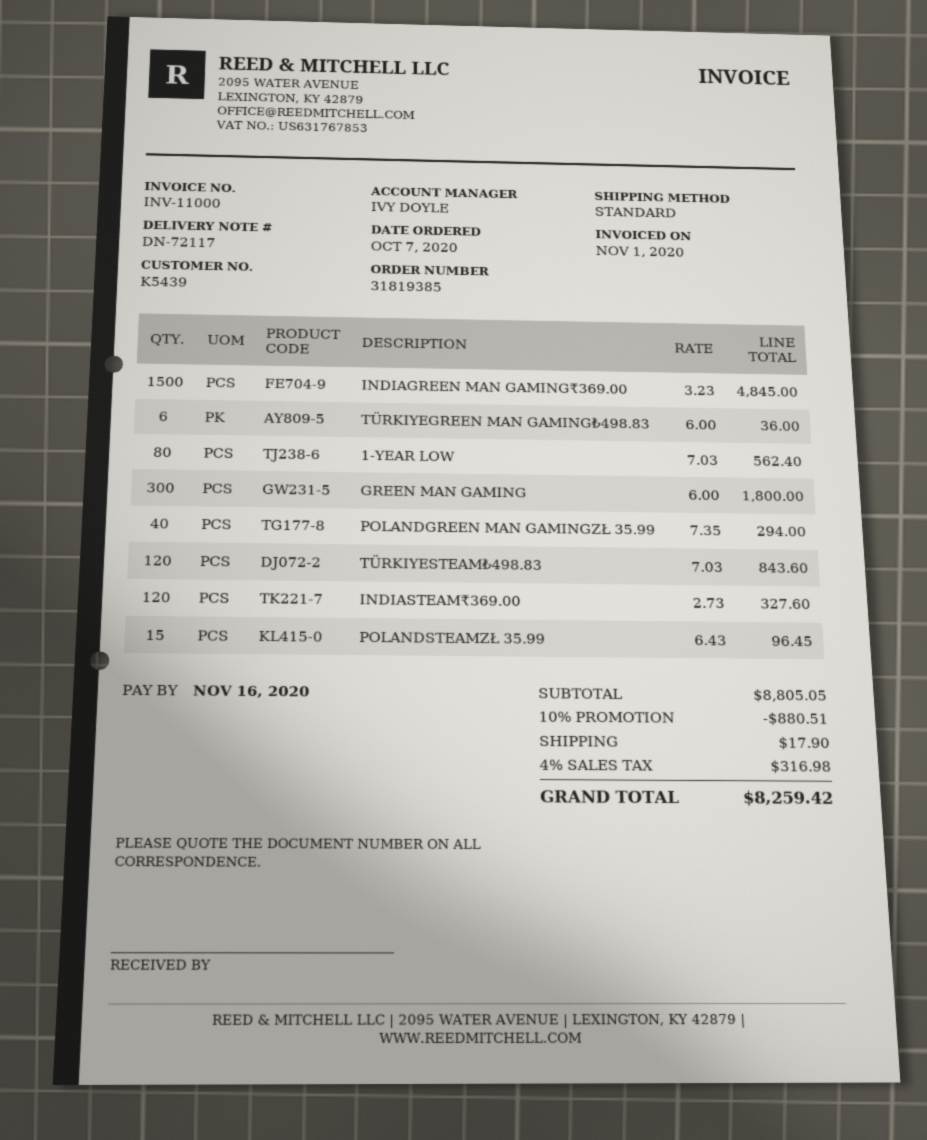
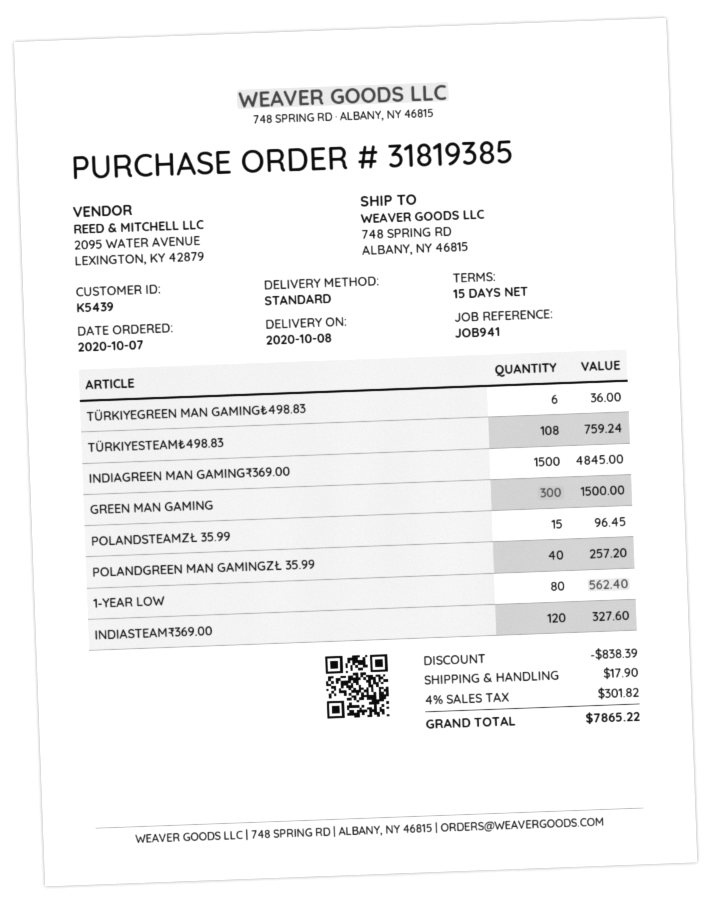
GREEN MAN GAMING: 300 for 1800.00 -> 300 for 1500.00
POLANDGREEN MAN GAMINGZŁ 35.99: 40 for 294.00 -> 40 for 257.20
TÜRKIYESTEAM₺498.83: 120 for 843.60 -> 108 for 759.24
discount: 880.51 -> 838.39
tax: 4% = 316.98 -> 4% = 301.82
total: 8259.42 -> 7865.22

